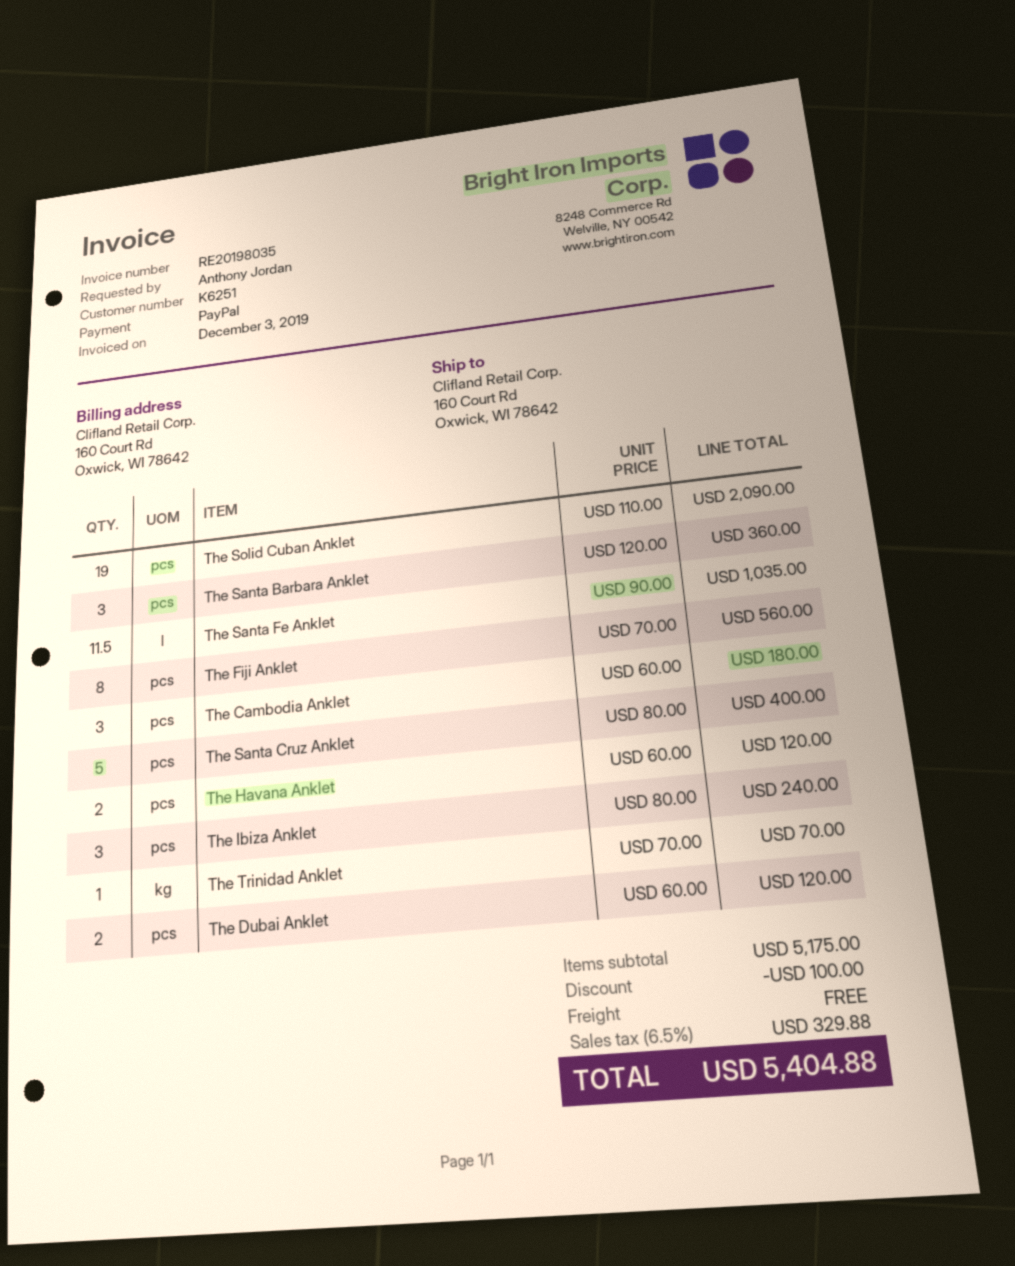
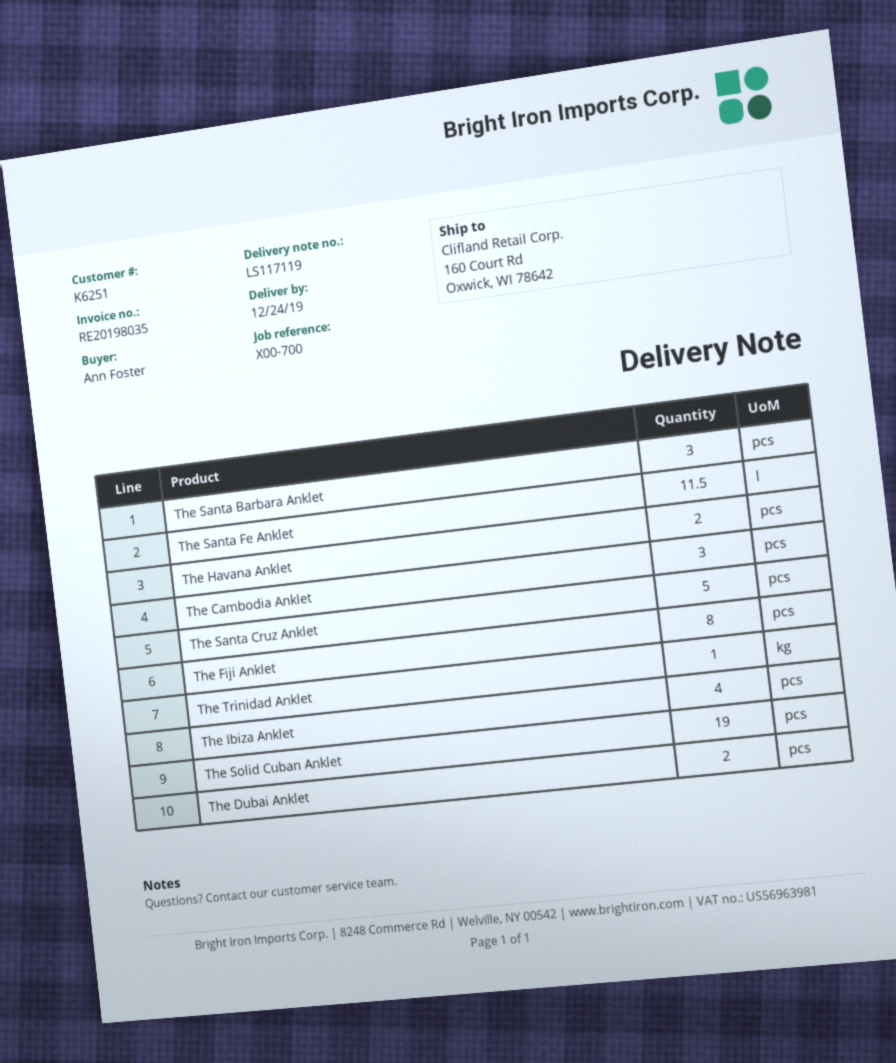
ordered by: Anthony Jordan -> Ann Foster
The Ibiza Anklet: 3 -> 4

